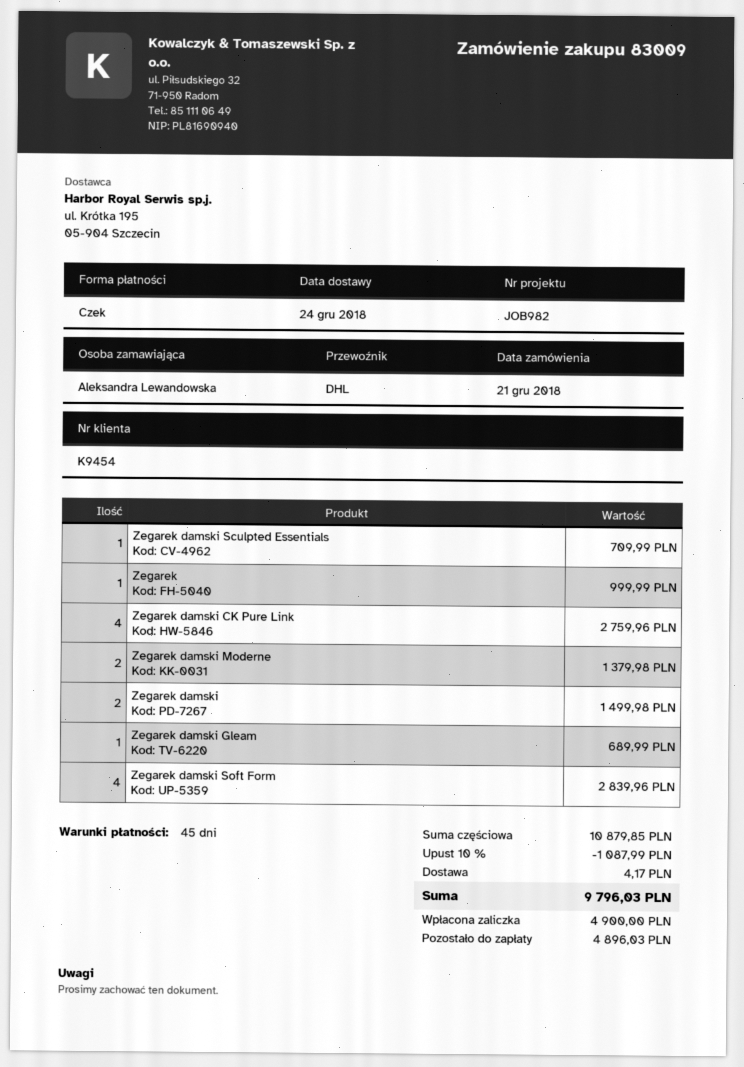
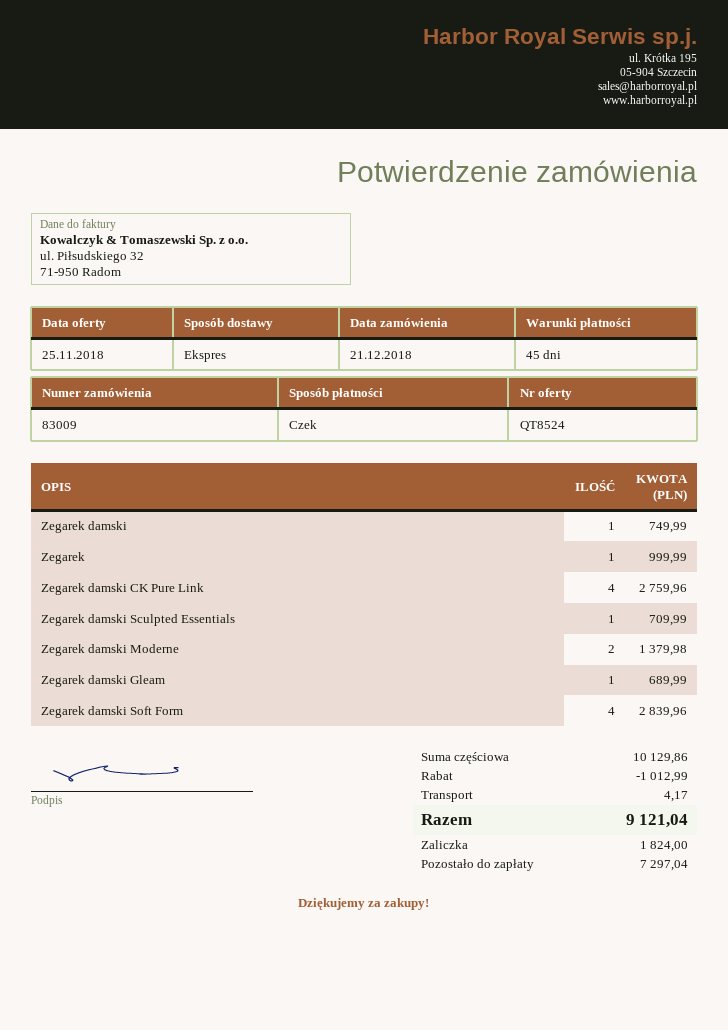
shipping method: DHL -> express
Zegarek damski: 2 for 1499.98 -> 1 for 749.99
subtotal: 10879.85 -> 10129.86
discount: 1087.99 -> 1012.99
total: 9796.03 -> 9121.04
deposit: 4900.00 -> 1824.00
balance: 4896.03 -> 7297.04

